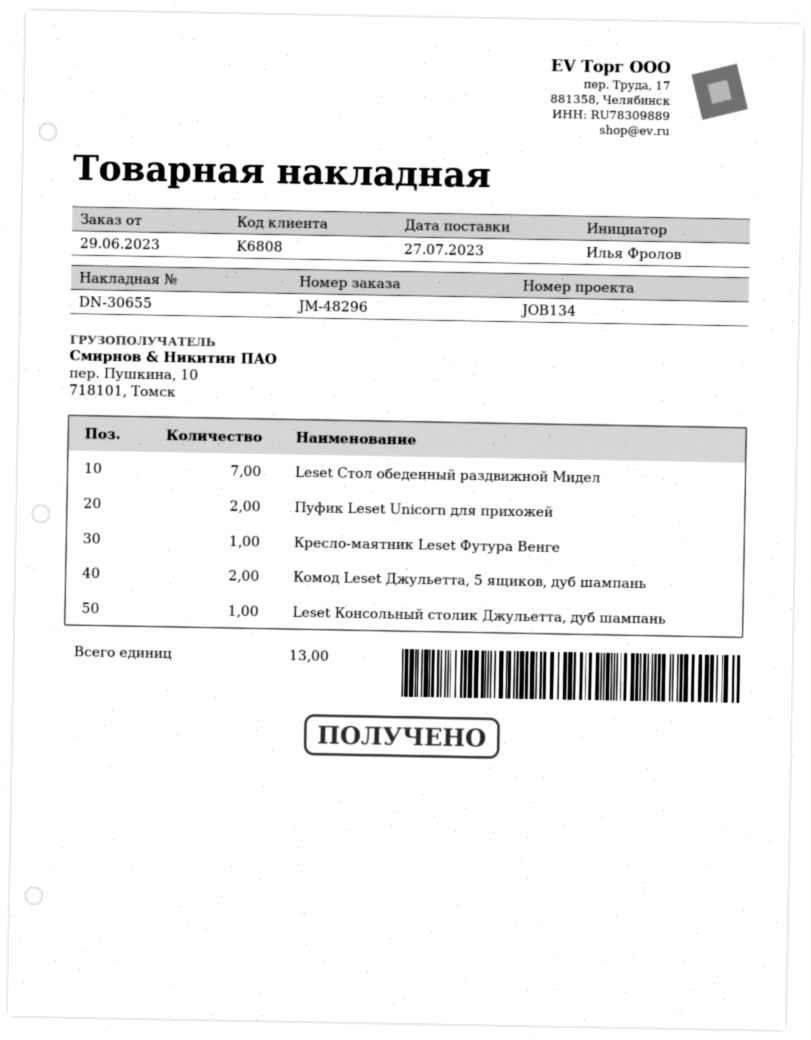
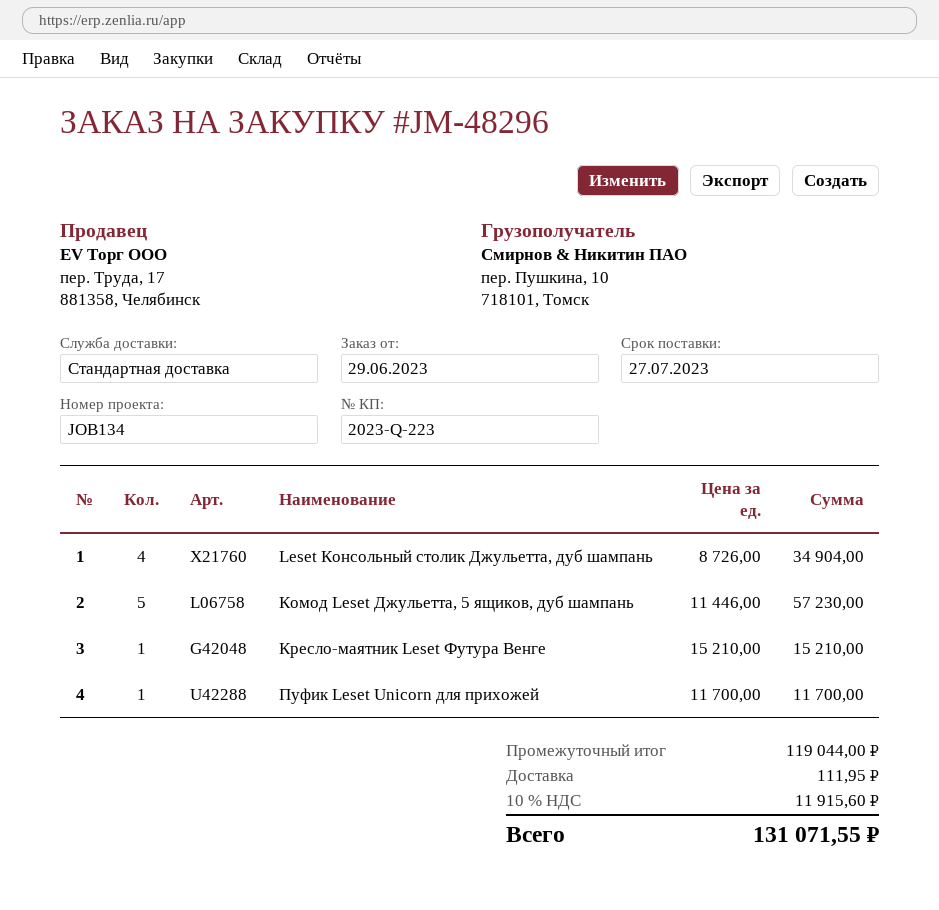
Leset Стол обеденный раздвижной Мидел: 7 -> none
Пуфик Leset Unicorn для прихожей: 2 -> 1
Комод Leset Джульетта, 5 ящиков, дуб шампань: 2 -> 5
Leset Консольный столик Джульетта, дуб шампань: 1 -> 4

